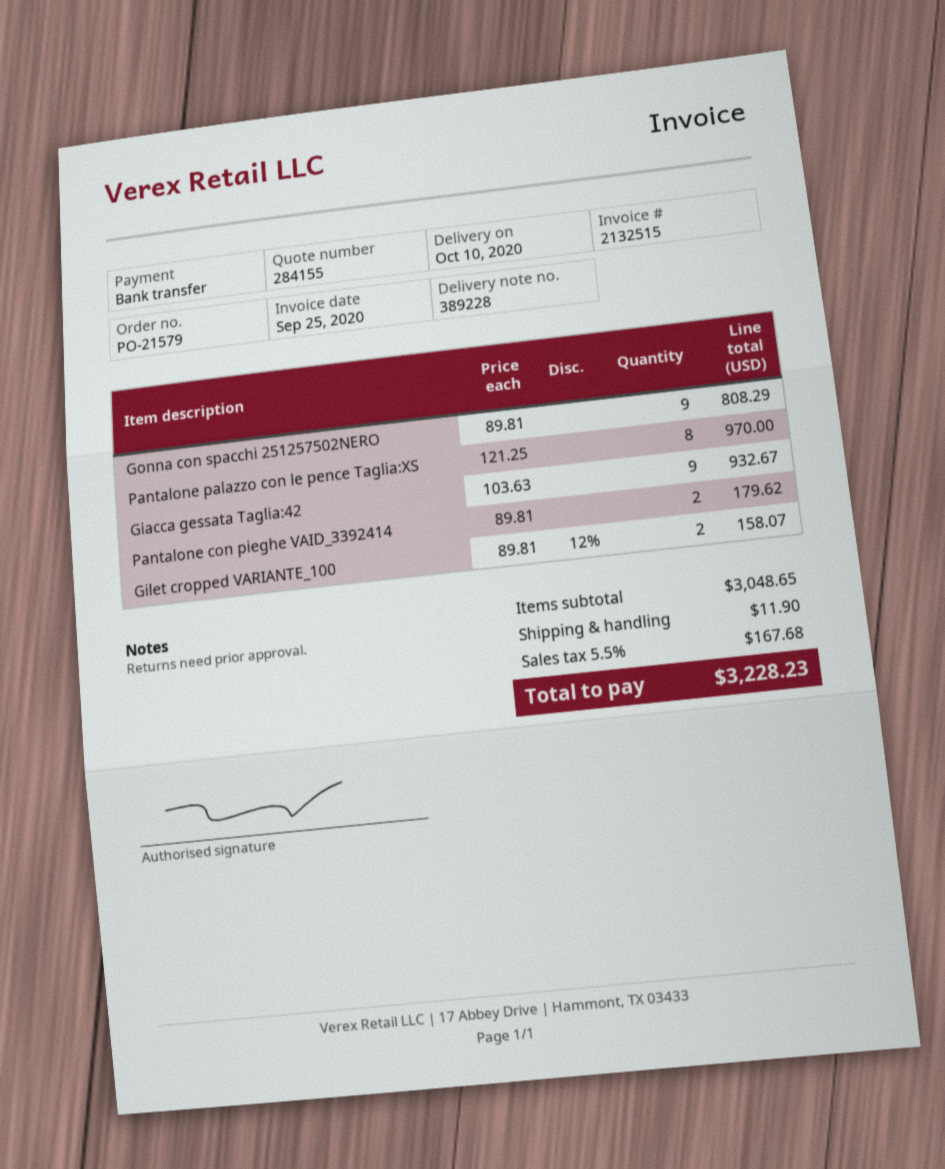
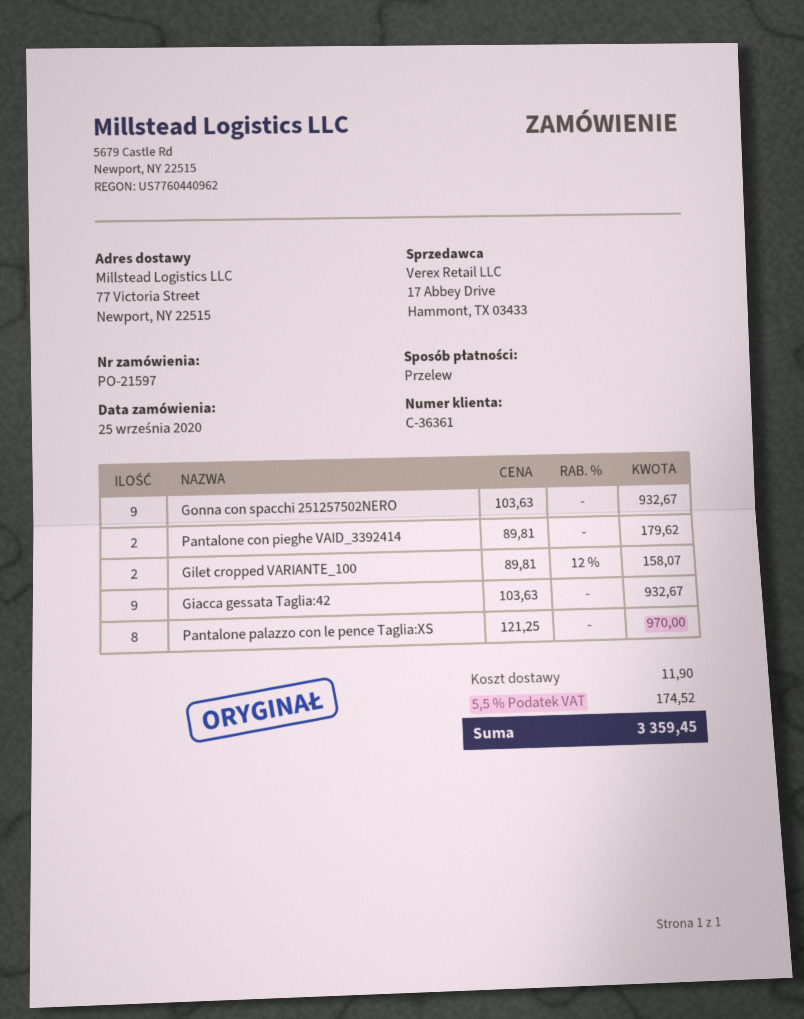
order number: PO-21579 -> PO-21597
Gonna con spacchi 251257502NERO: 9 x 89.81 = 808.29 -> 9 x 103.63 = 932.67
tax: 5.5% = 167.68 -> 5.5% = 174.52
total: 3228.23 -> 3359.45

